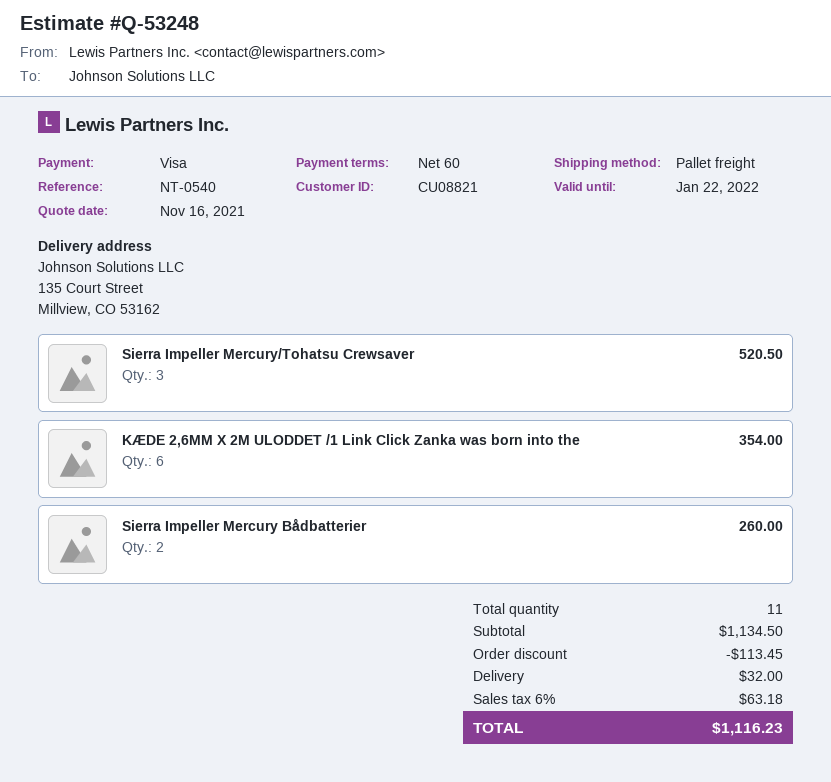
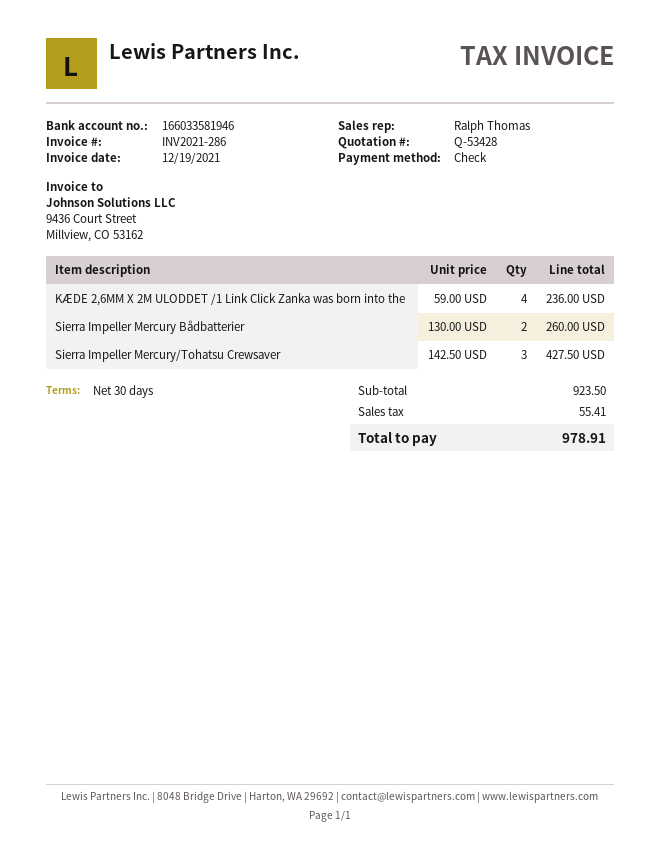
quote number: Q-53248 -> Q-53428
payment terms: 60 days -> 30 days
payment method: Visa -> cheque
Sierra Impeller Mercury/Tohatsu Crewsaver: 3 for 520.50 -> 3 for 427.50
KÆDE 2,6MM X 2M ULODDET /1 Link Click Zanka was born into the: 6 for 354.00 -> 4 for 236.00
subtotal: 1134.50 -> 923.50
discount: 113.45 -> none
shipping: 32.00 -> none
tax: 63.18 -> 55.41
total: 1116.23 -> 978.91

